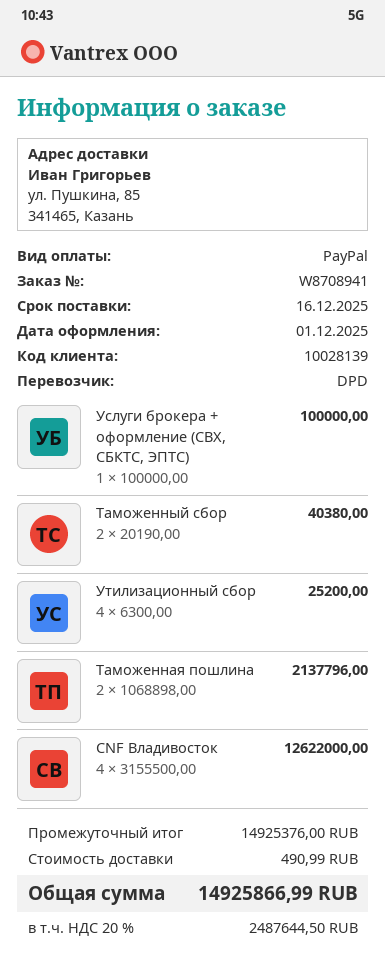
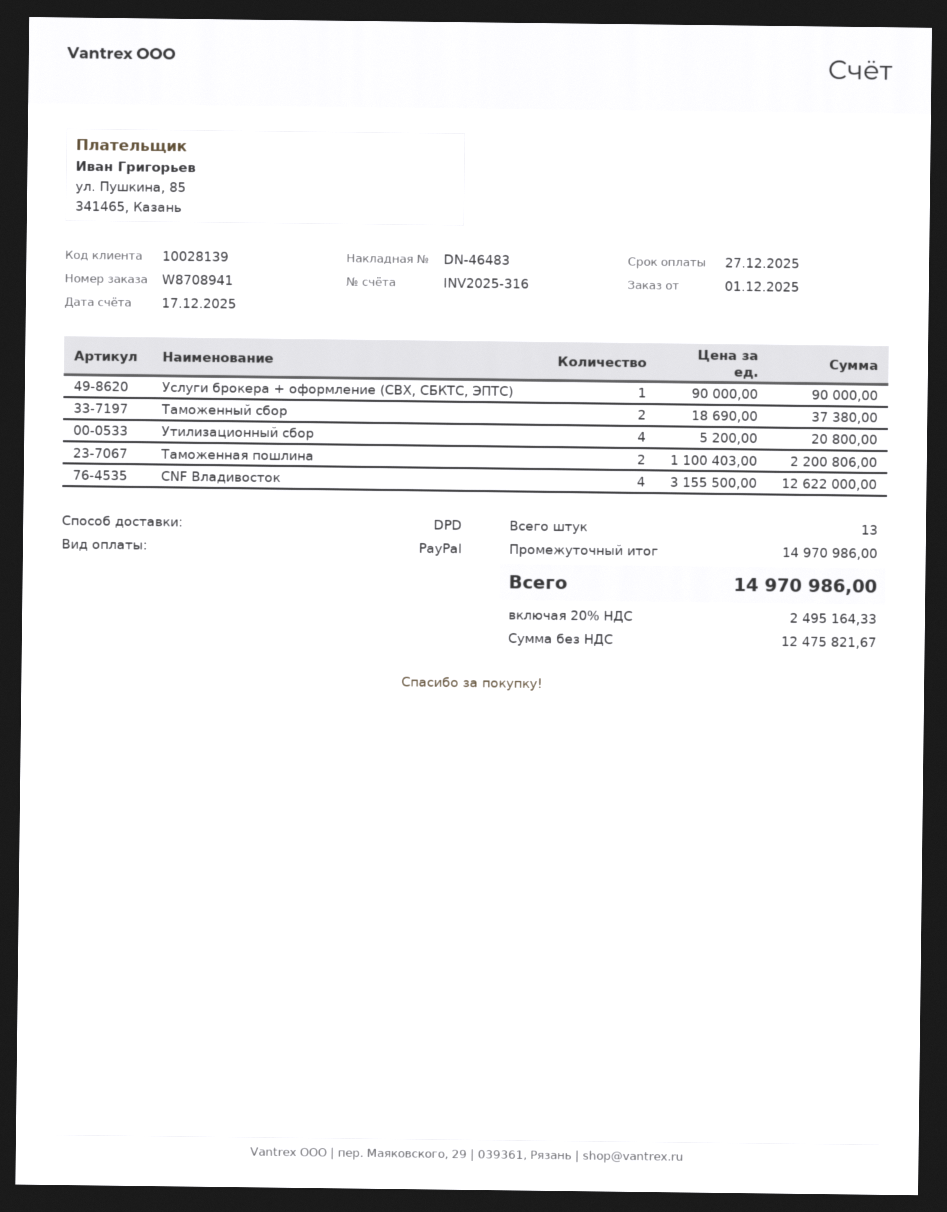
Услуги брокера + оформление (СВХ, СБКТС, ЭПТС): 1 x 100000.00 = 100000.00 -> 1 x 90000.00 = 90000.00
Таможенный сбор: 2 x 20190.00 = 40380.00 -> 2 x 18690.00 = 37380.00
Утилизационный сбор: 4 x 6300.00 = 25200.00 -> 4 x 5200.00 = 20800.00
Таможенная пошлина: 2 x 1068898.00 = 2137796.00 -> 2 x 1100403.00 = 2200806.00
subtotal: 14925376.00 -> 14970986.00
shipping: 490.99 -> none
tax: 20% = 2487644.50 -> 20% = 2495164.33
total: 14925866.99 -> 14970986.00

